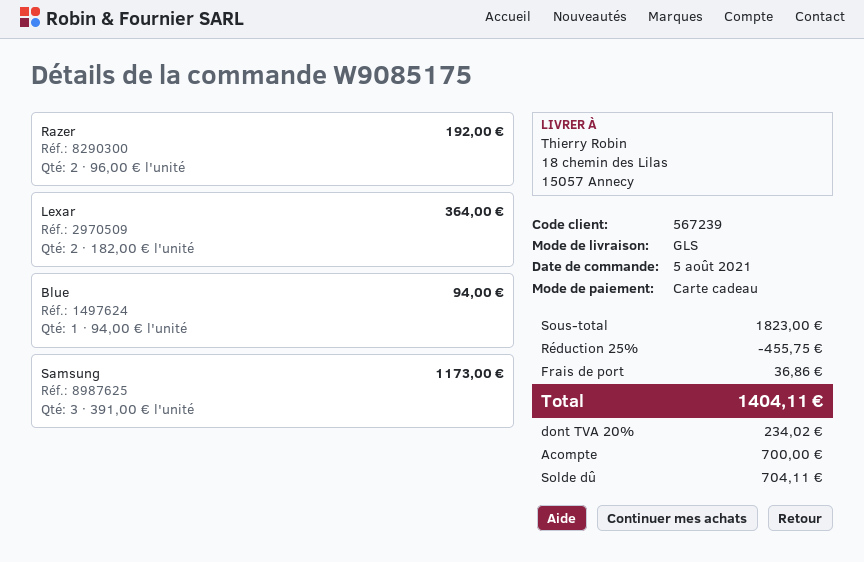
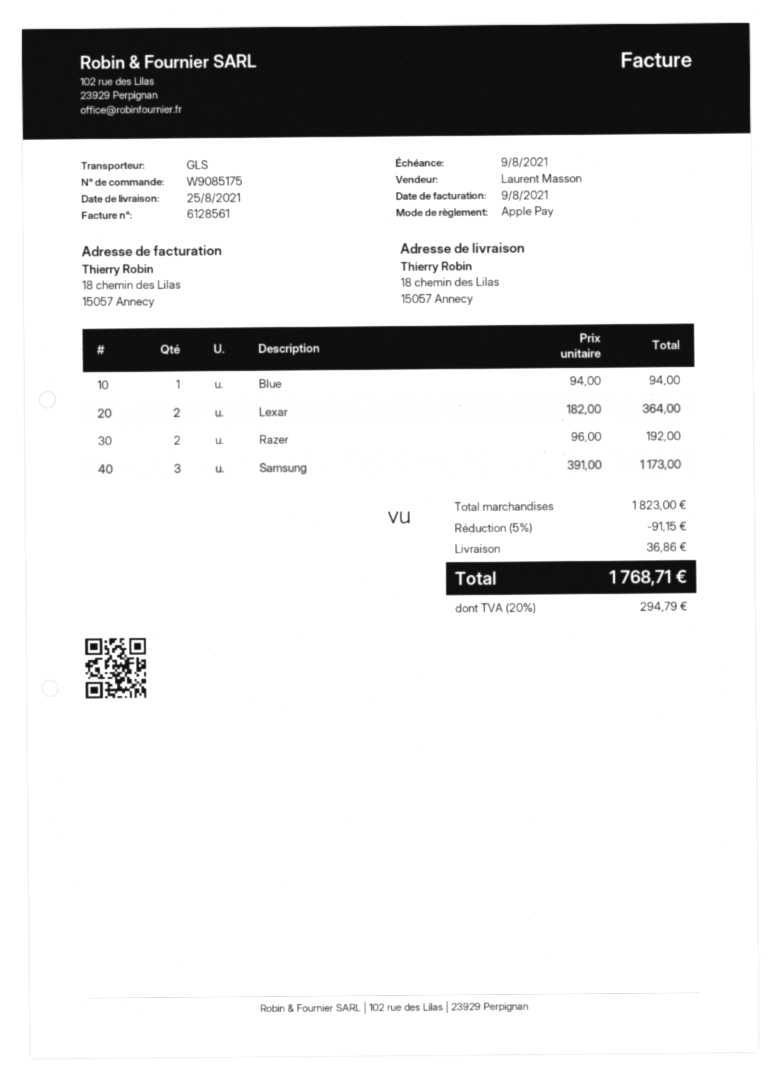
payment method: gift card -> Apple Pay
discount: 25% = 455.75 -> 5% = 91.15
tax: 20% = 234.02 -> 20% = 294.79
total: 1404.11 -> 1768.71

